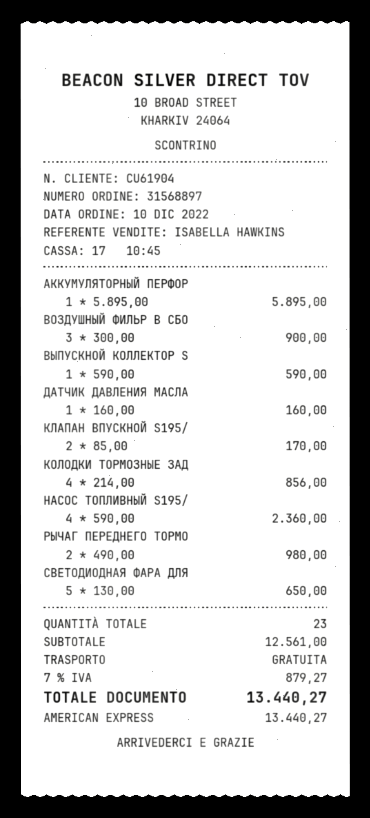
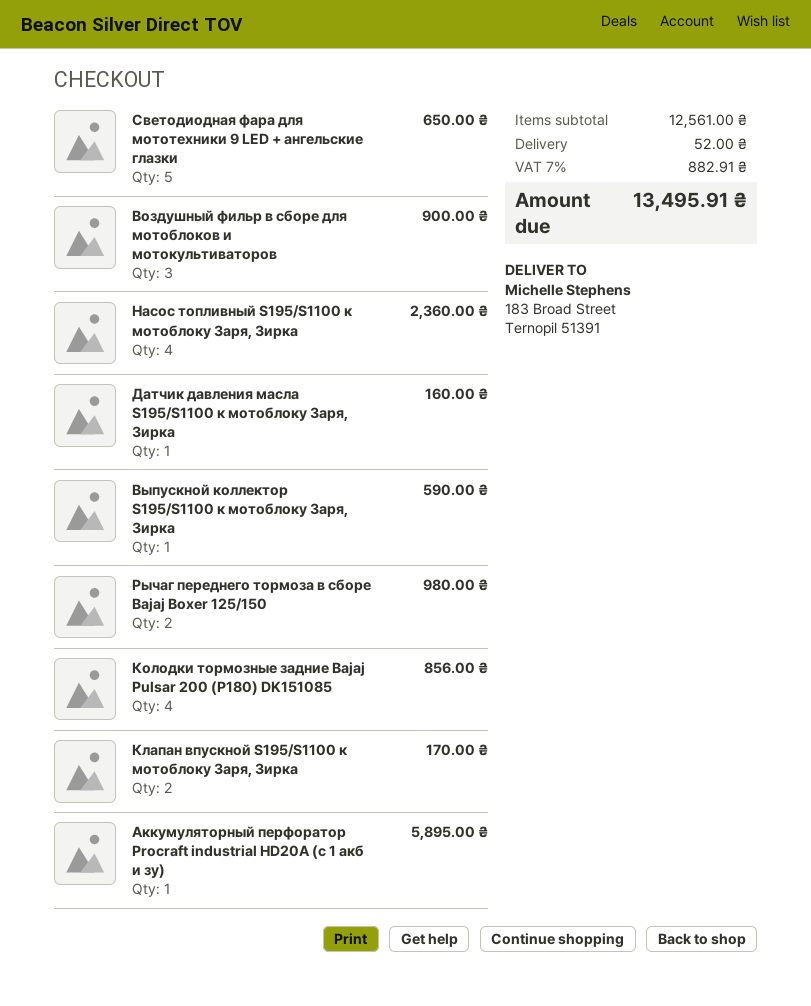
shipping: 0.00 -> 52.00
tax: 7% = 879.27 -> 7% = 882.91
total: 13440.27 -> 13495.91

